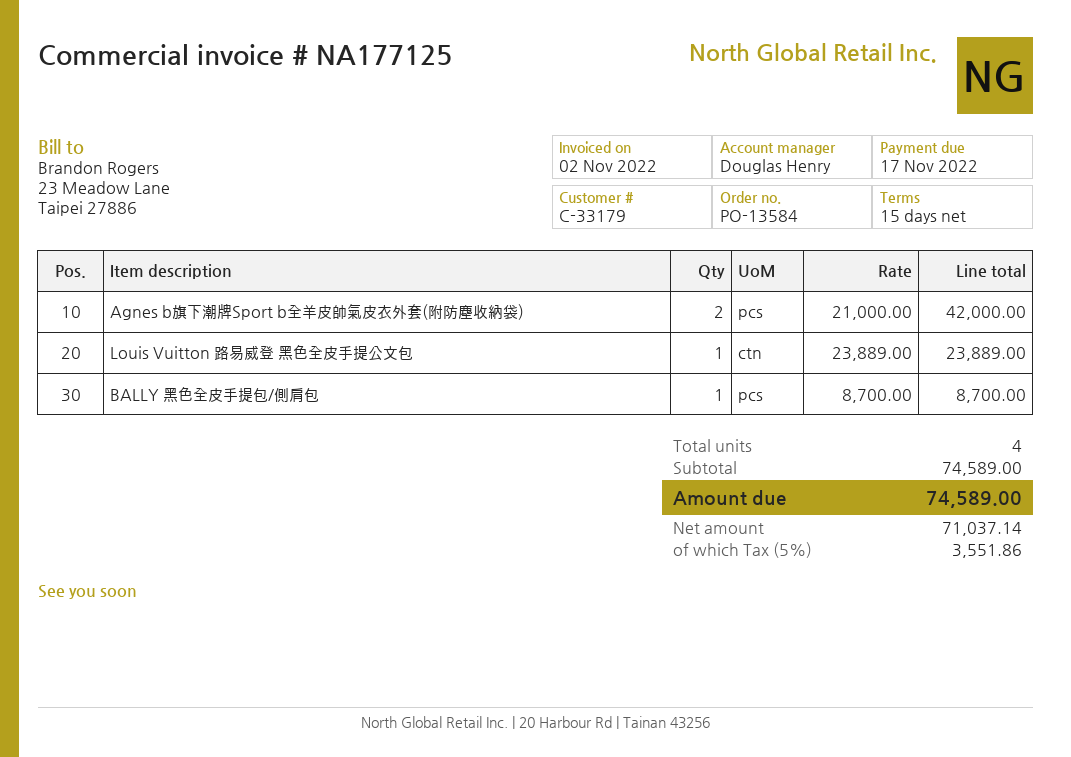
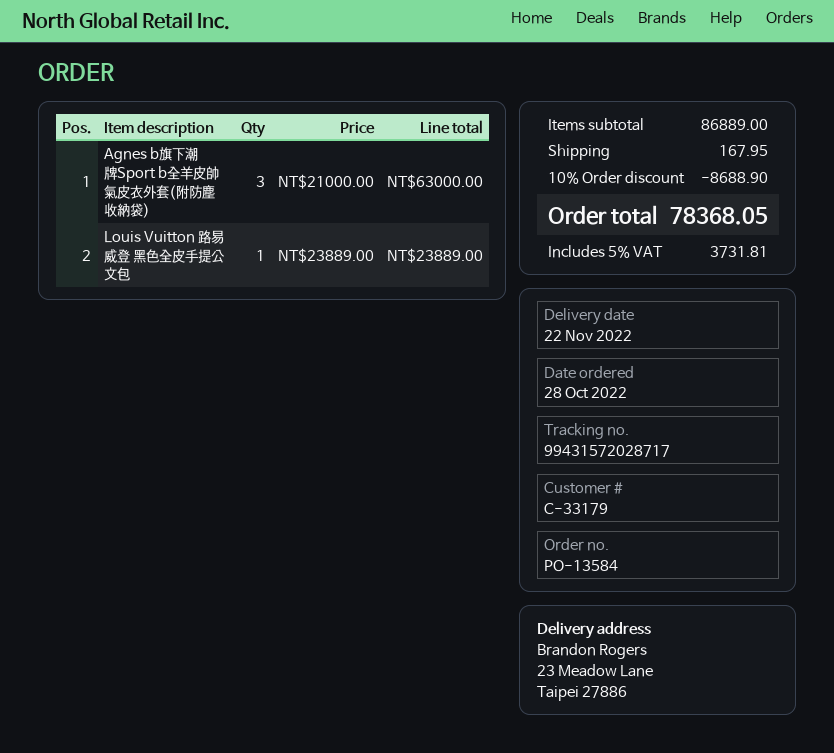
Agnes b旗下潮牌Sport b全羊皮帥氣皮衣外套(附防塵收納袋): 2 x 21000.00 = 42000.00 -> 3 x 21000.00 = 63000.00
BALLY 黑色全皮手提包/側肩包: 1 x 8700.00 = 8700.00 -> none
subtotal: 74589.00 -> 86889.00
discount: none -> 10% = 8688.90
shipping: none -> 167.95
tax: 5% = 3551.86 -> 5% = 3731.81
total: 74589.00 -> 78368.05

